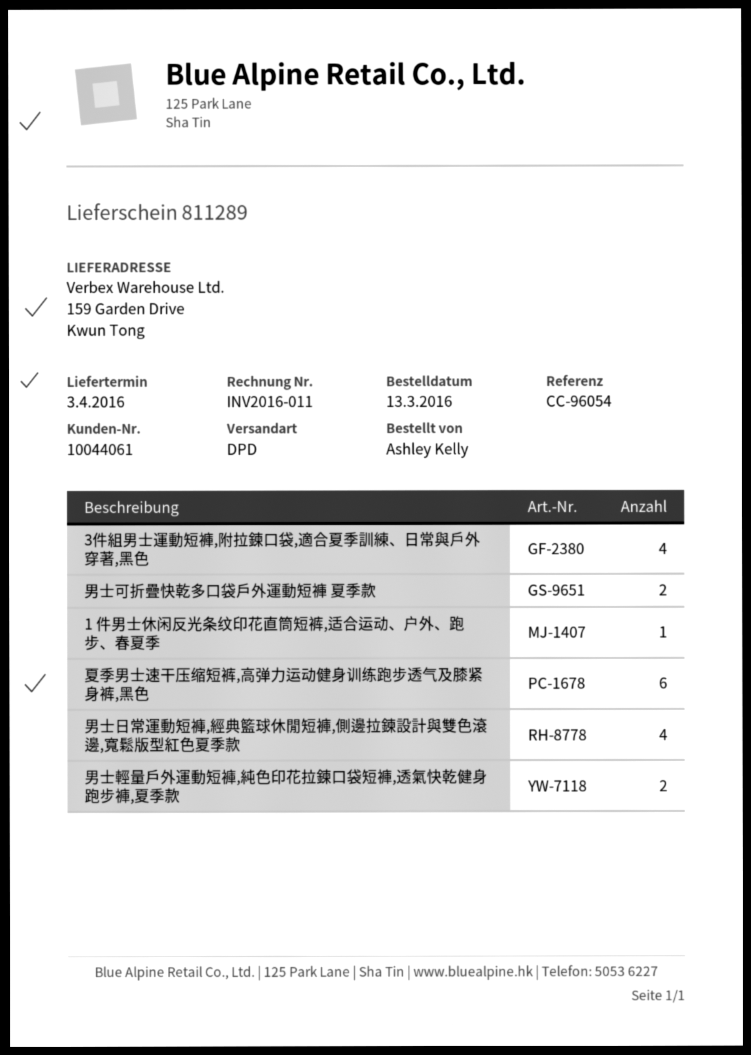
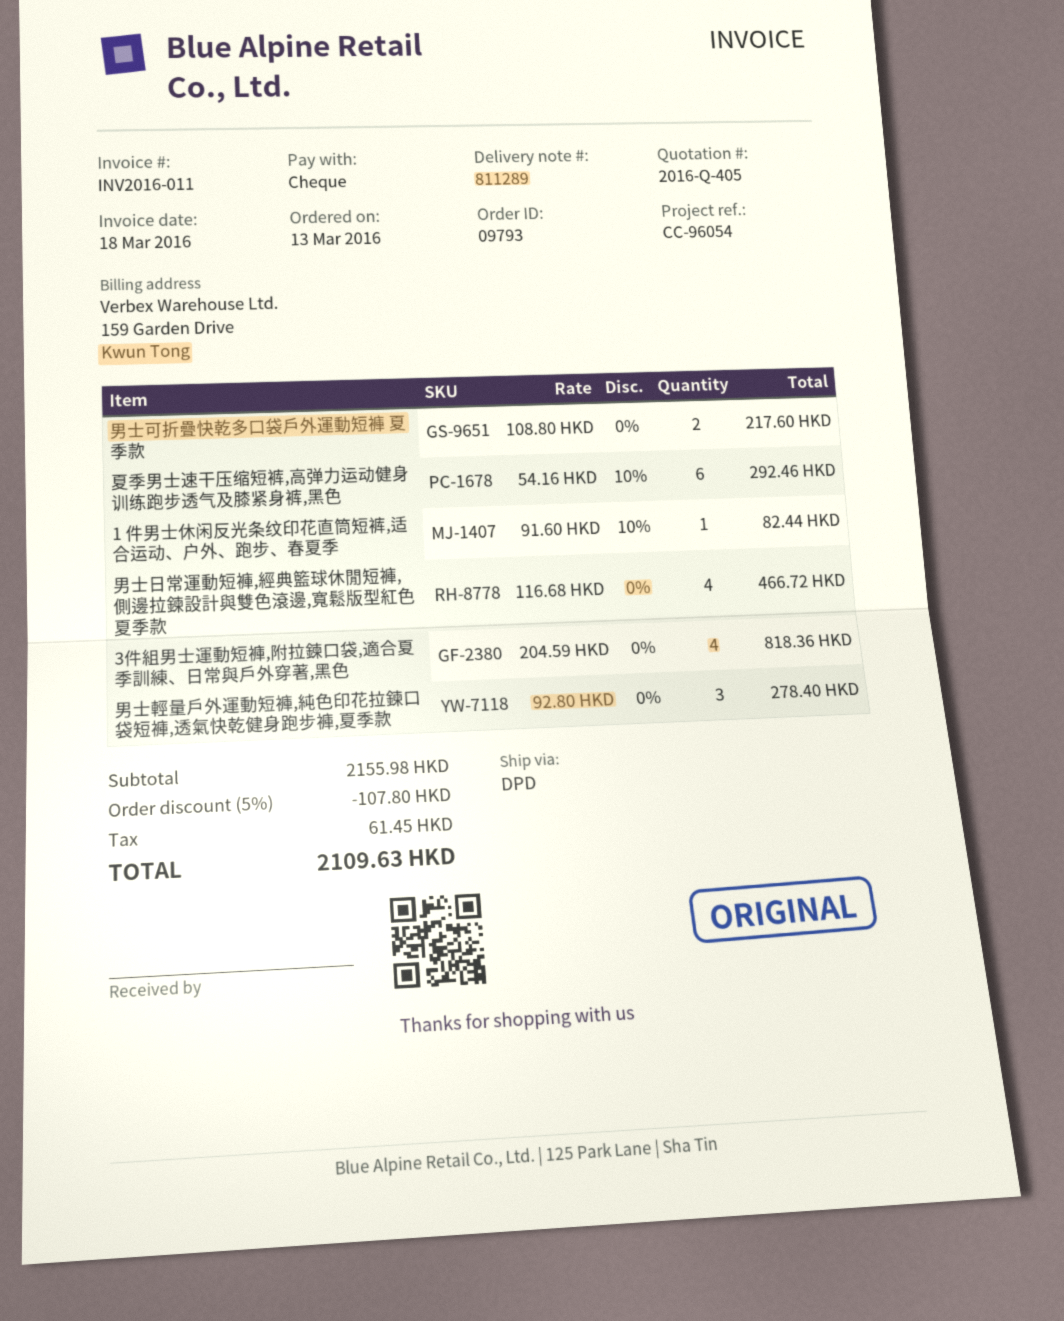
男士輕量戶外運動短褲,純色印花拉鍊口袋短褲,透氣快乾健身跑步褲,夏季款: 2 -> 3

